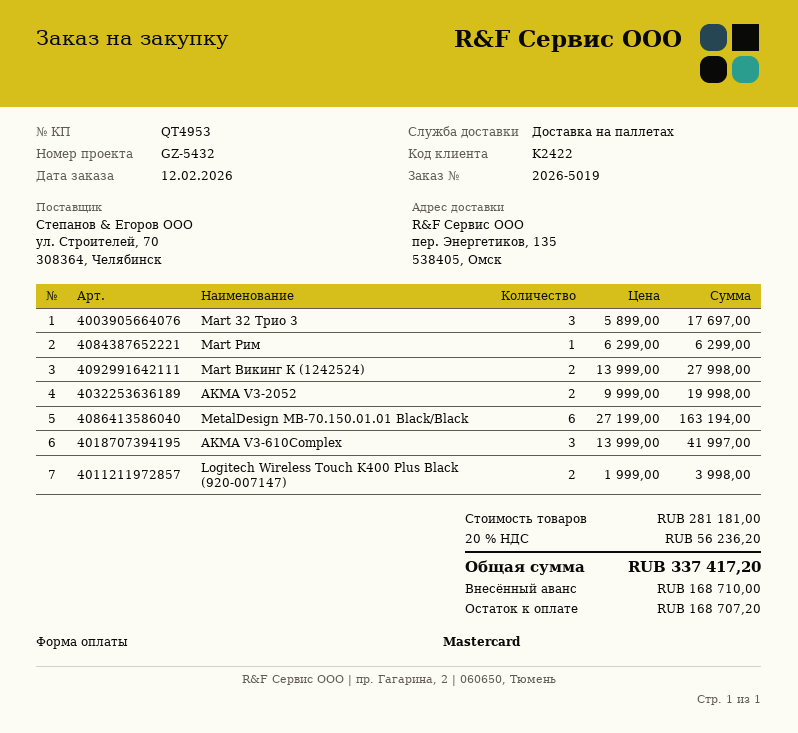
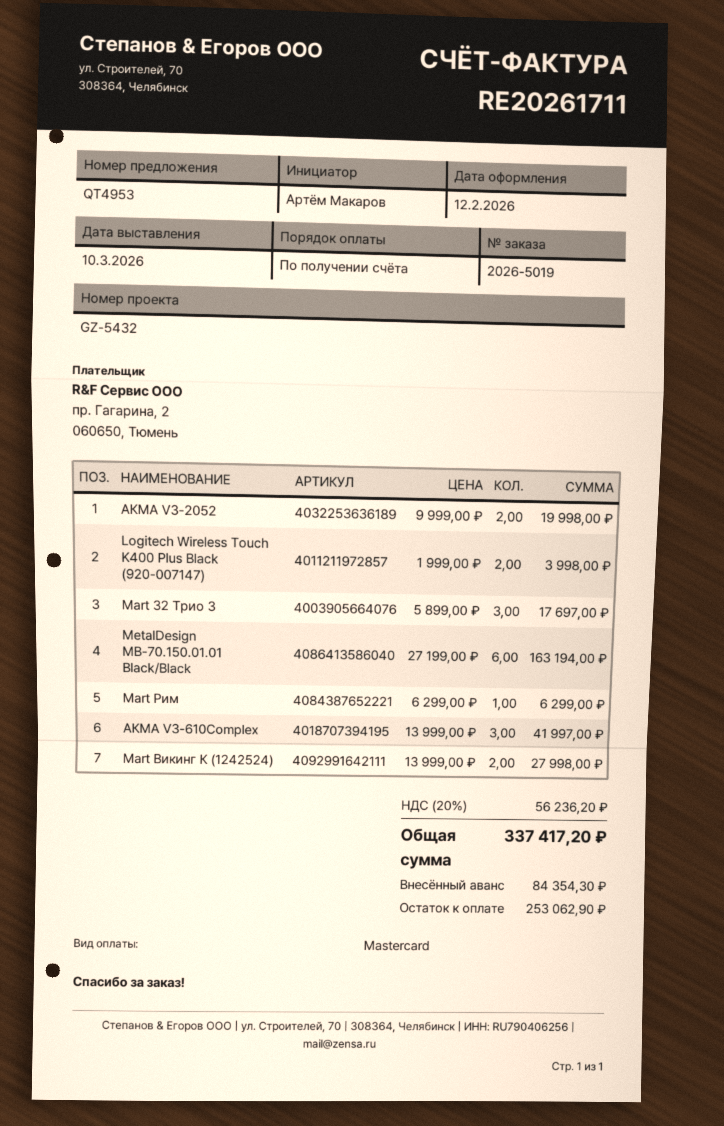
deposit: 168710.00 -> 84354.30
balance: 168707.20 -> 253062.90

